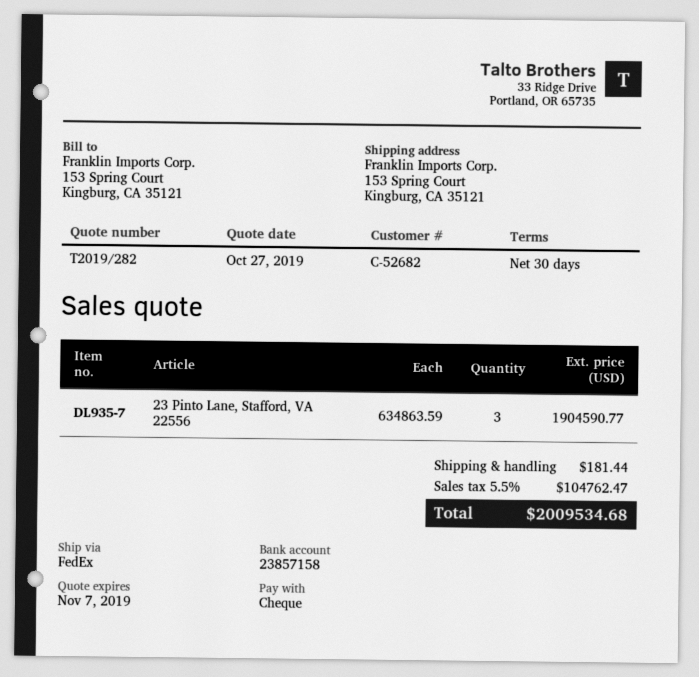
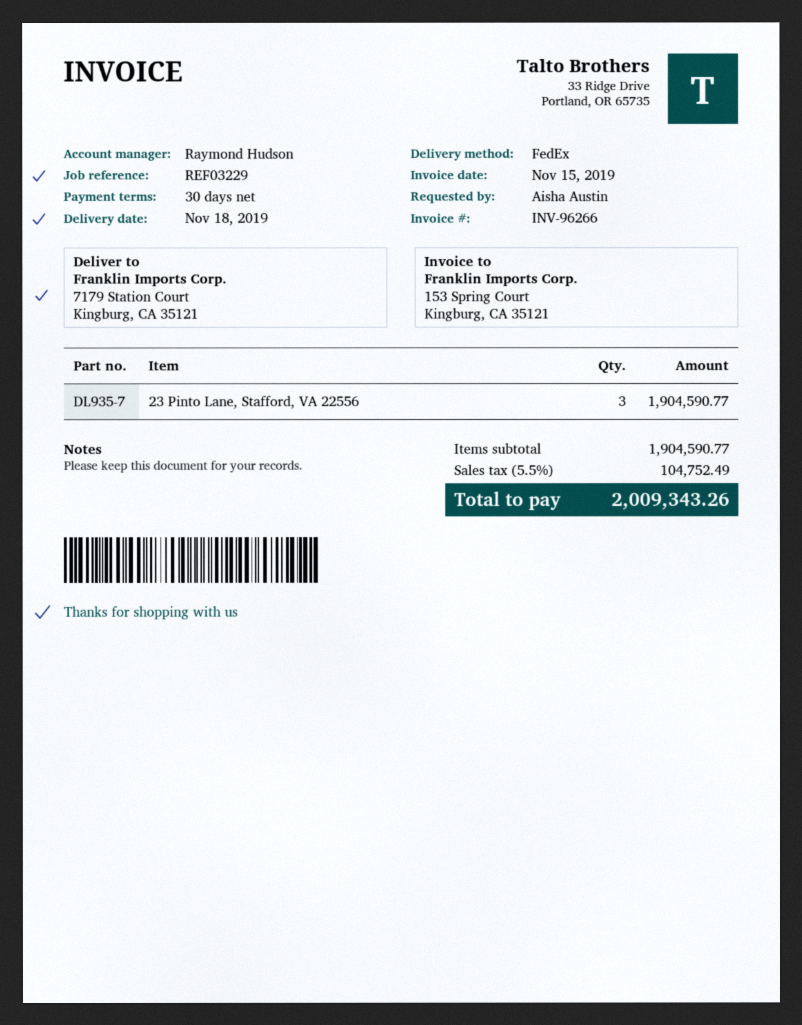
ship to: 153 Spring Court, Kingburg, CA 35121 -> 7179 Station Court, Kingburg, CA 35121
shipping: 181.44 -> none
tax: 5.5% = 104762.47 -> 5.5% = 104752.49
total: 2009534.68 -> 2009343.26

